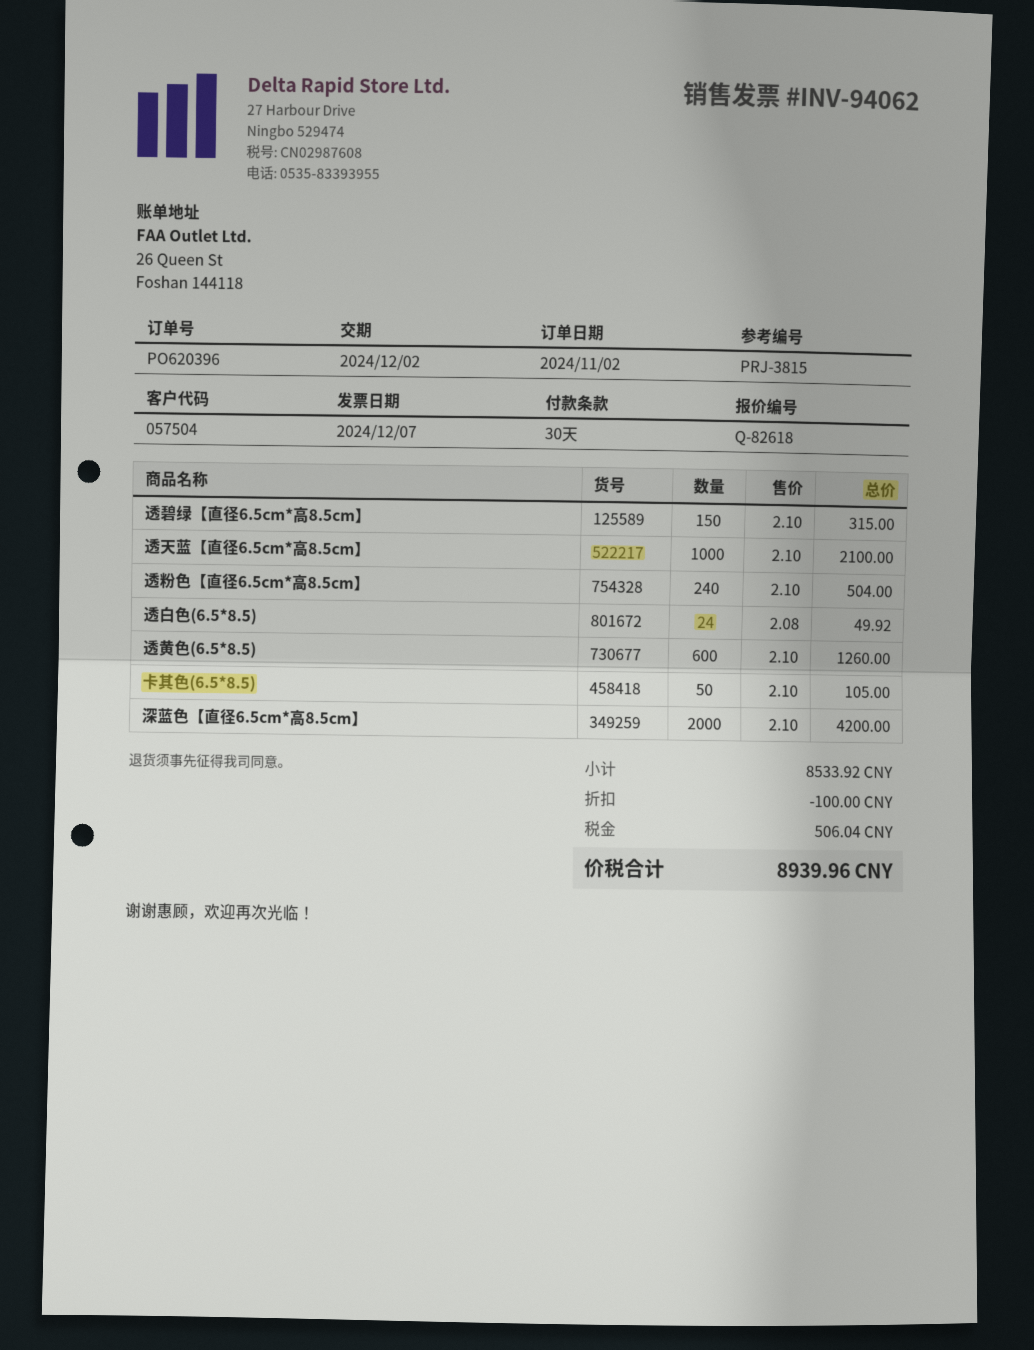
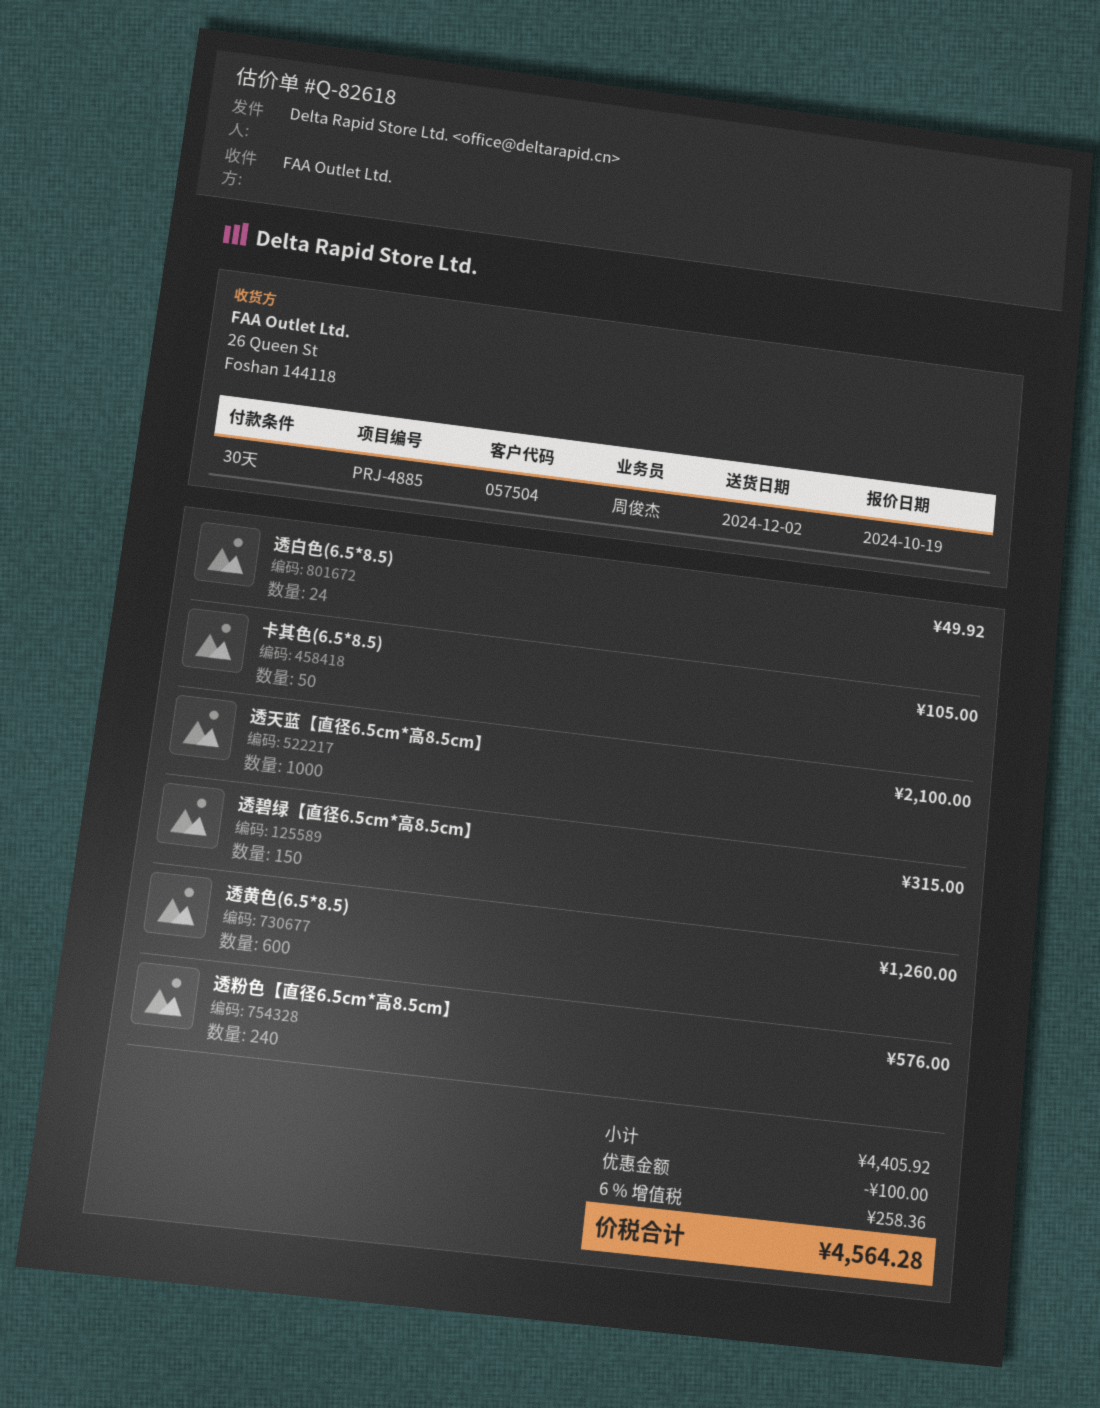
reference: PRJ-3815 -> PRJ-4885
透粉色【直径6.5cm*高8.5cm】: 240 for 504.00 -> 240 for 576.00
深蓝色【直径6.5cm*高8.5cm】: 2000 for 4200.00 -> none
subtotal: 8533.92 -> 4405.92
tax: 506.04 -> 258.36
total: 8939.96 -> 4564.28

